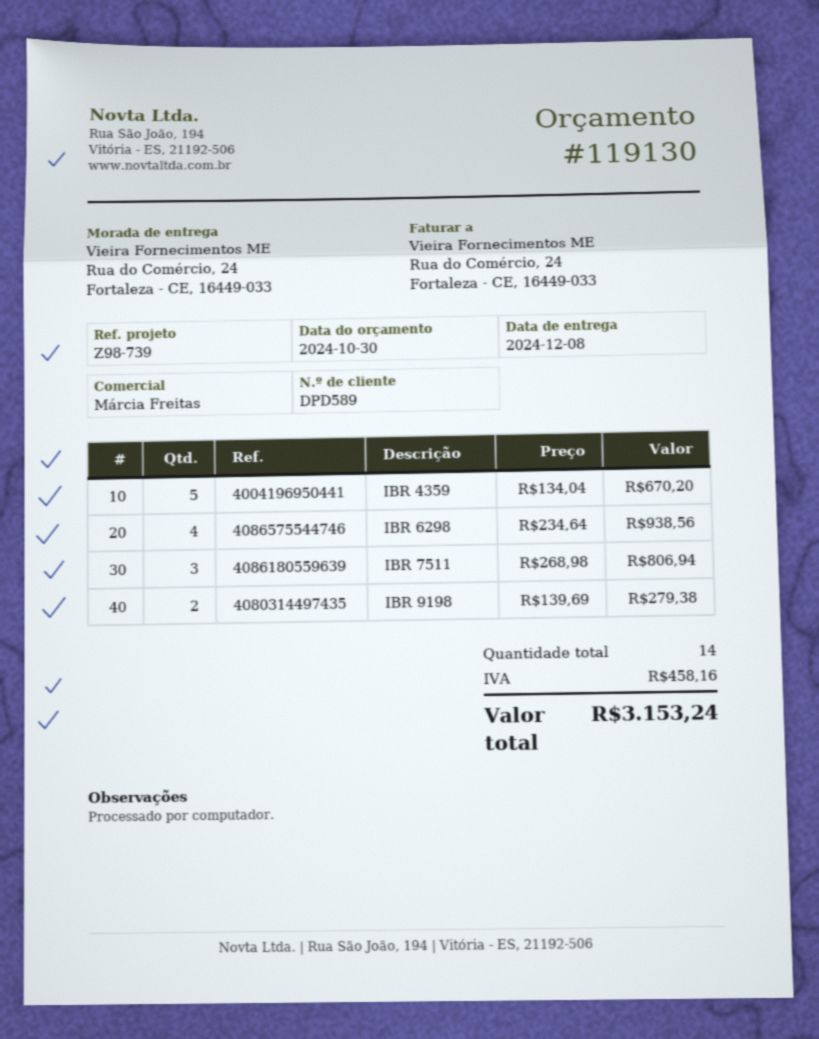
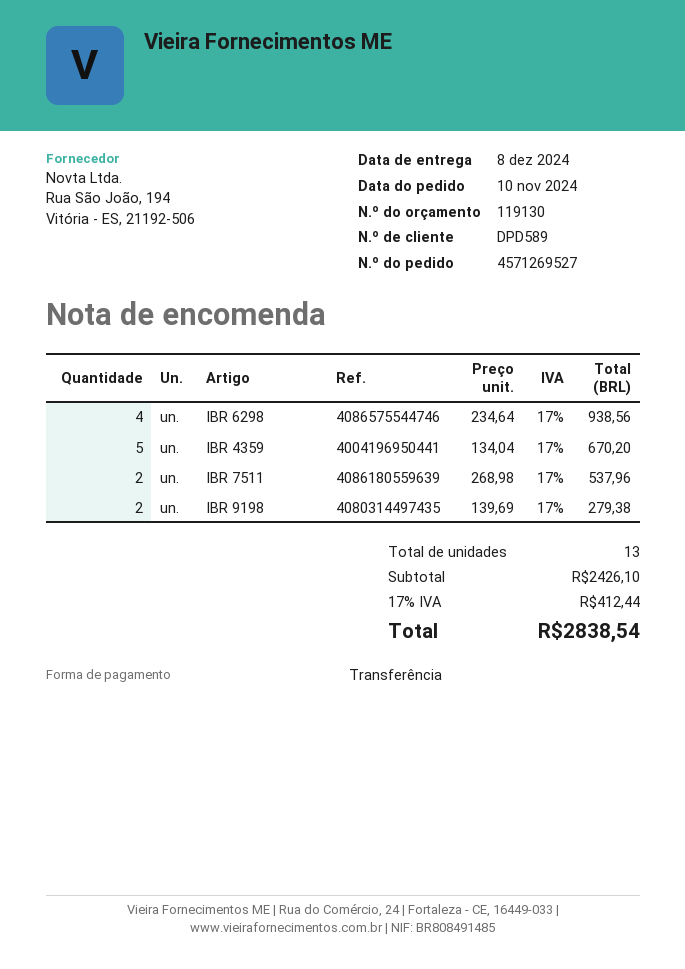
IBR 7511: 3 x 268.98 = 806.94 -> 2 x 268.98 = 537.96
total quantity: 14 -> 13
tax: 458.16 -> 412.44
total: 3153.24 -> 2838.54

